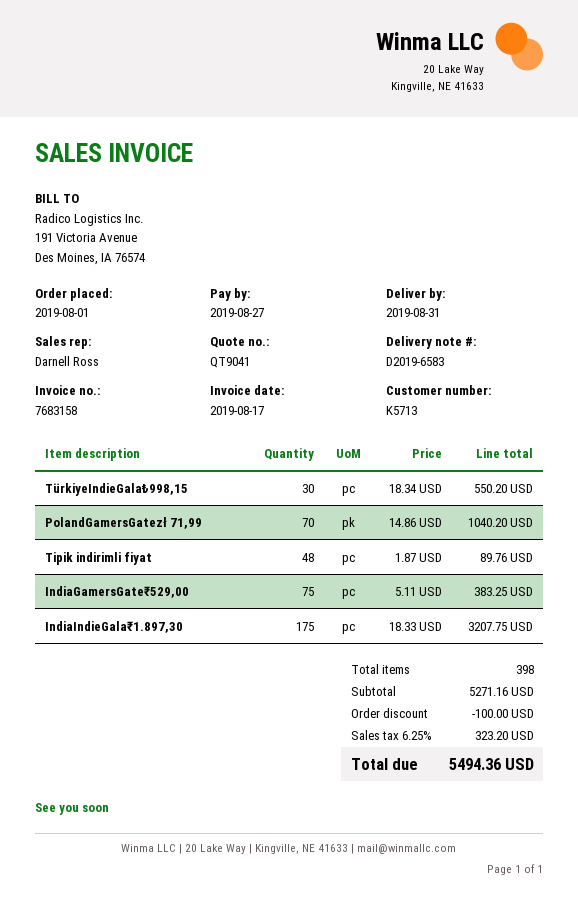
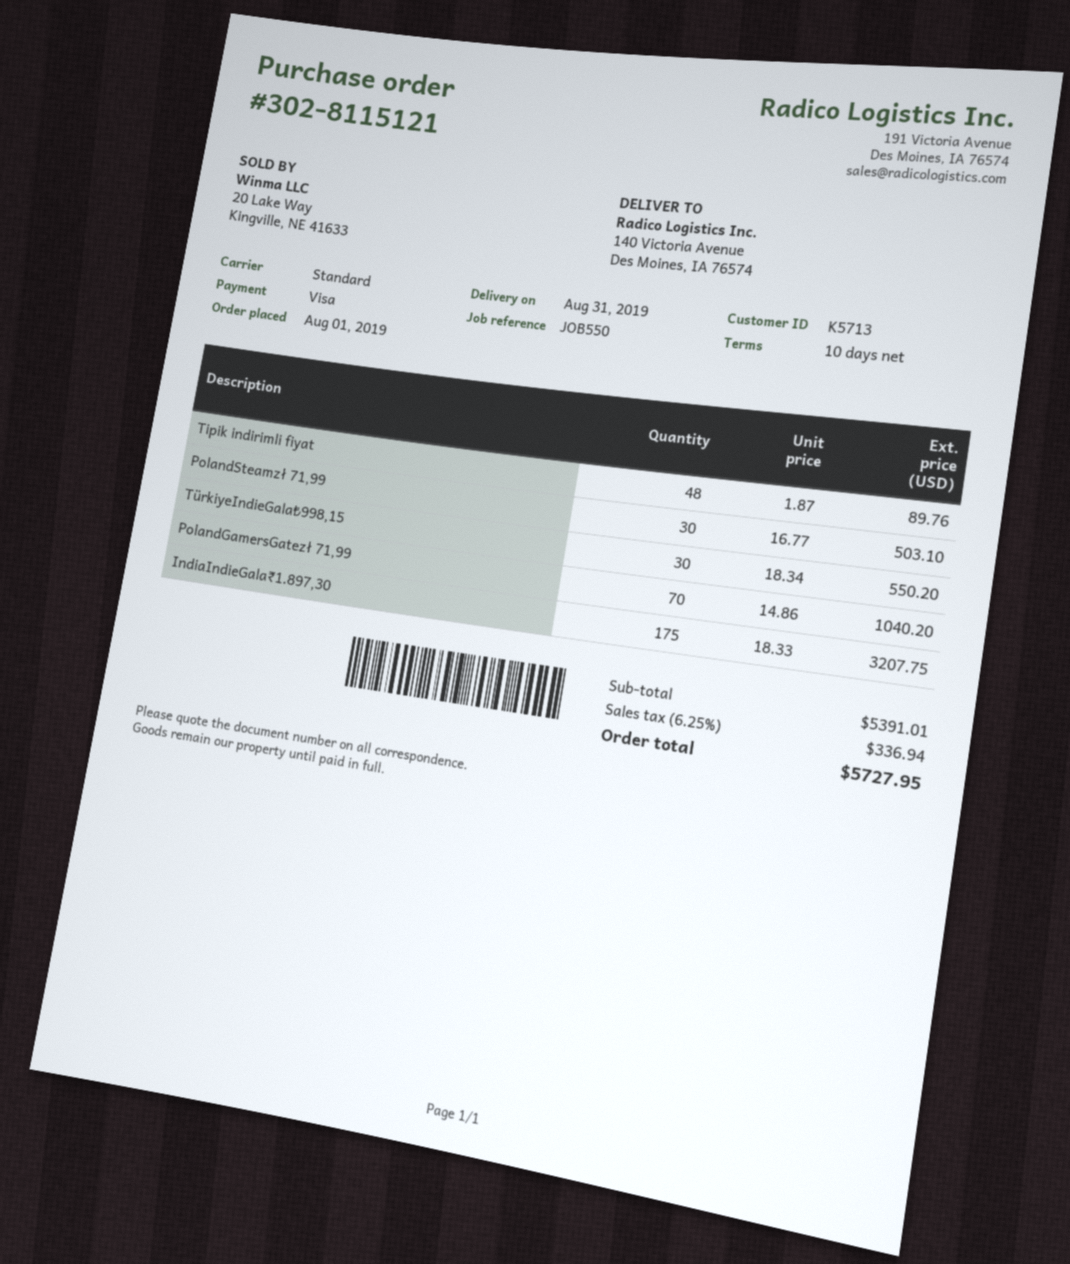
IndiaGamersGate₹529,00: 75 x 5.11 = 383.25 -> none
PolandSteamzł 71,99: none -> 30 x 16.77 = 503.10
subtotal: 5271.16 -> 5391.01
discount: 100.00 -> none
tax: 6.25% = 323.20 -> 6.25% = 336.94
total: 5494.36 -> 5727.95

